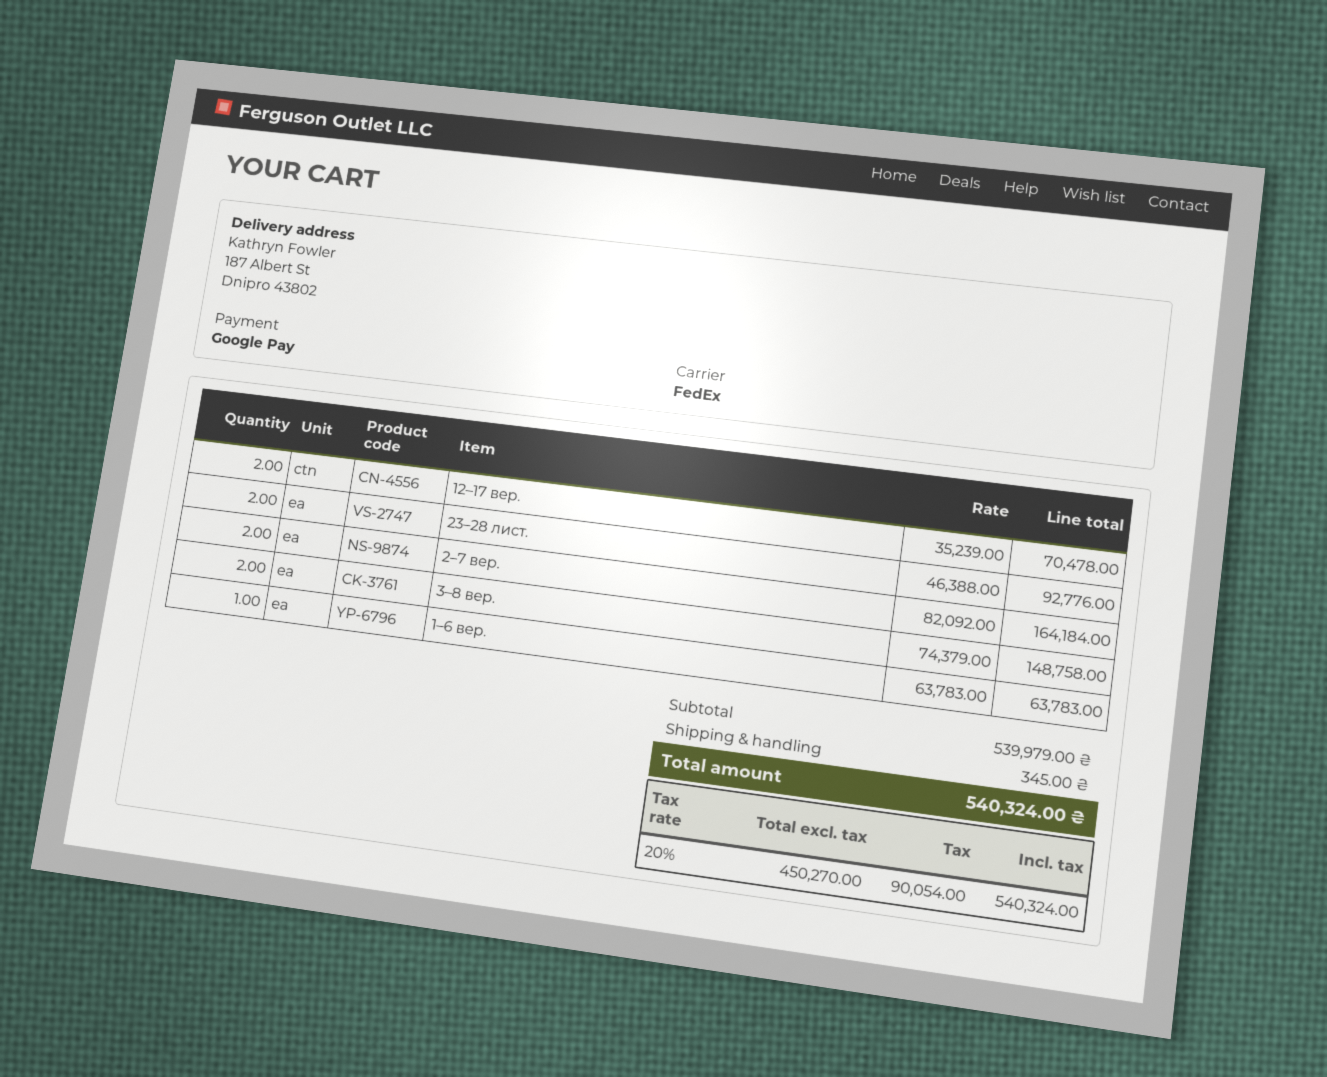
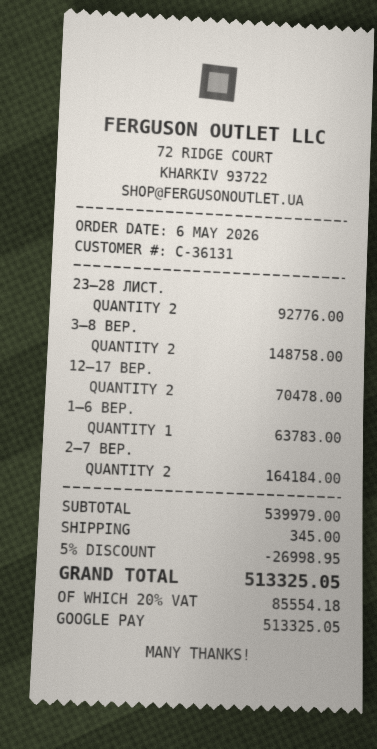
discount: none -> 5% = 26998.95
tax: 20% = 90054.00 -> 20% = 85554.18
total: 540324.00 -> 513325.05

